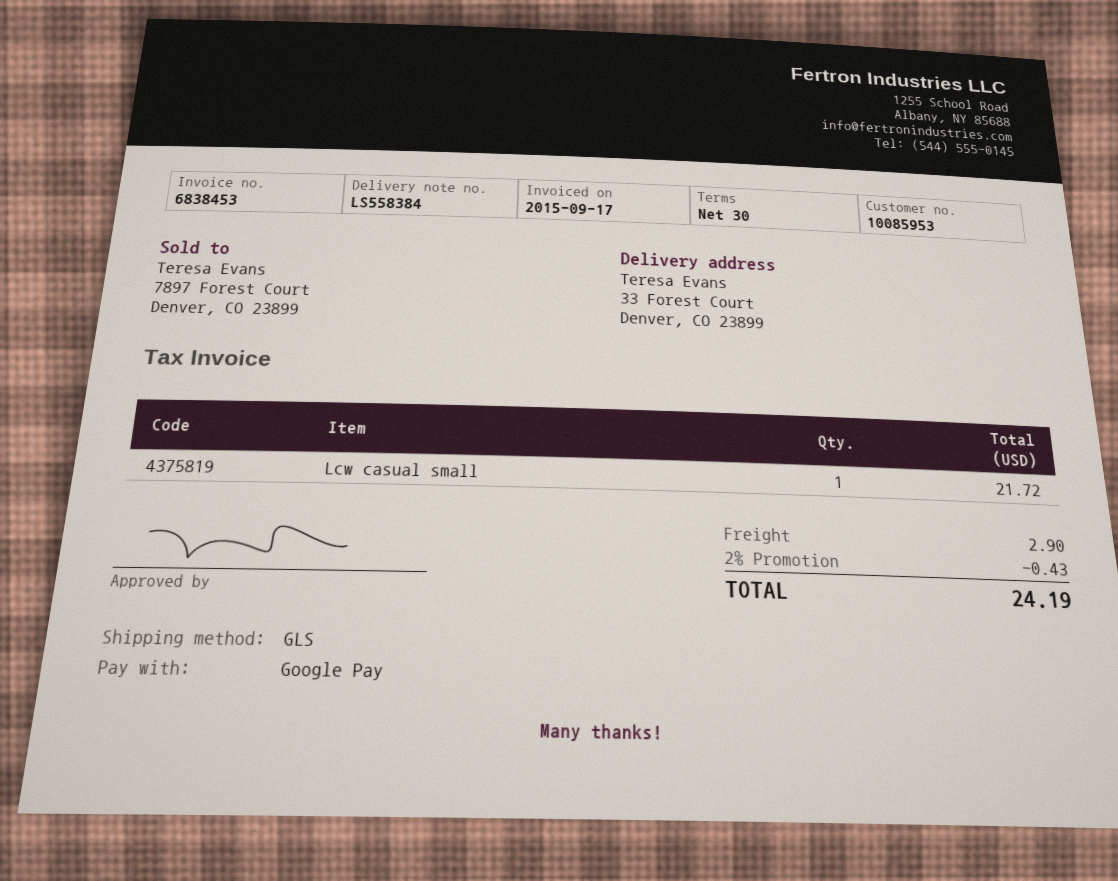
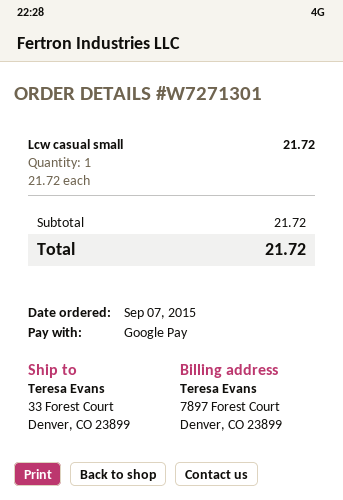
discount: 2% = 0.43 -> none
shipping: 2.90 -> none
total: 24.19 -> 21.72

